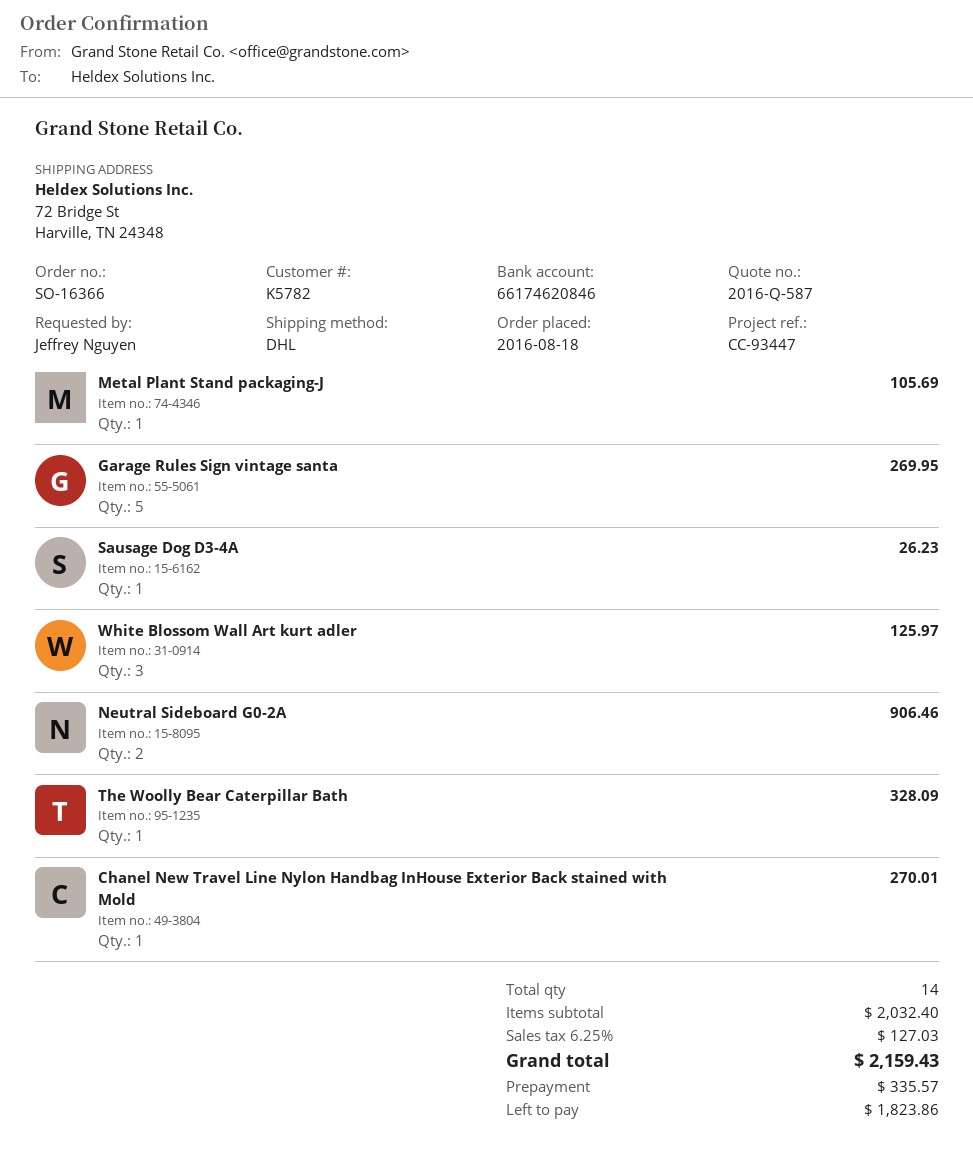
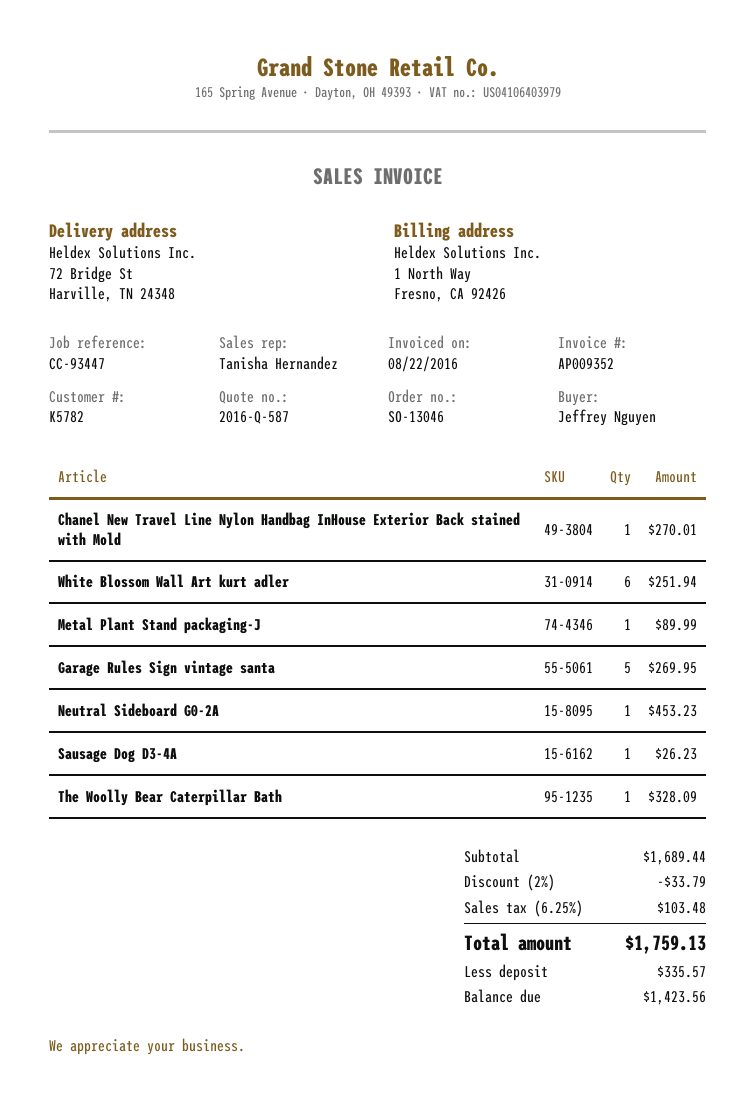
order number: SO-16366 -> SO-13046
Metal Plant Stand packaging-J: 1 for 105.69 -> 1 for 89.99
White Blossom Wall Art kurt adler: 3 for 125.97 -> 6 for 251.94
Neutral Sideboard G0-2A: 2 for 906.46 -> 1 for 453.23
subtotal: 2032.40 -> 1689.44
discount: none -> 2% = 33.79
tax: 6.25% = 127.03 -> 6.25% = 103.48
total: 2159.43 -> 1759.13
balance: 1823.86 -> 1423.56

